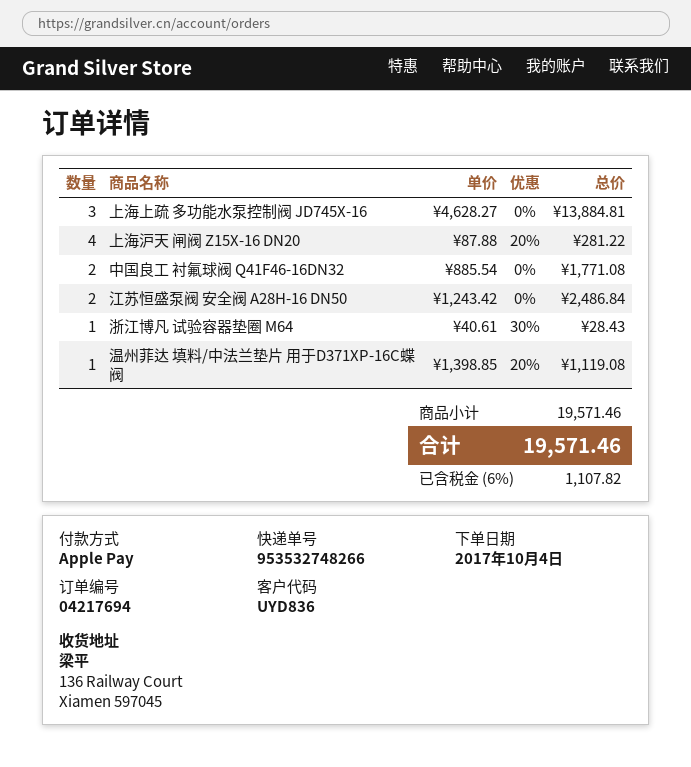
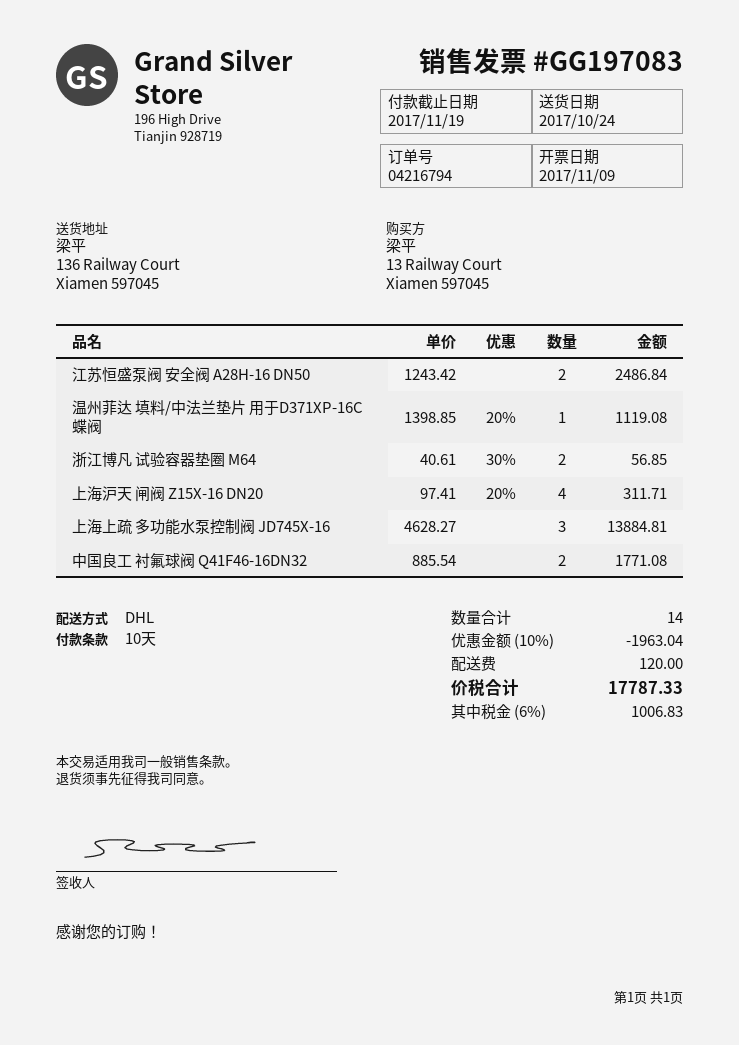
order number: 04217694 -> 04216794
上海沪天 闸阀 Z15X-16 DN20: 4 x 87.88 - 20% = 281.22 -> 4 x 97.41 - 20% = 311.71
浙江博凡 试验容器垫圈 M64: 1 x 40.61 - 30% = 28.43 -> 2 x 40.61 - 30% = 56.85
discount: none -> 10% = 1963.04
shipping: none -> 120.00
tax: 6% = 1107.82 -> 6% = 1006.83
total: 19571.46 -> 17787.33

